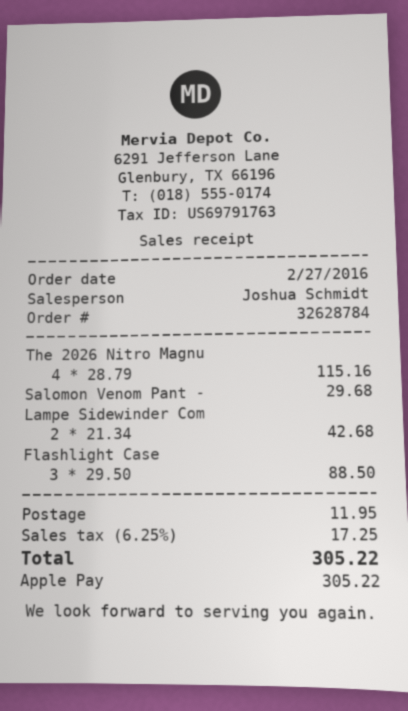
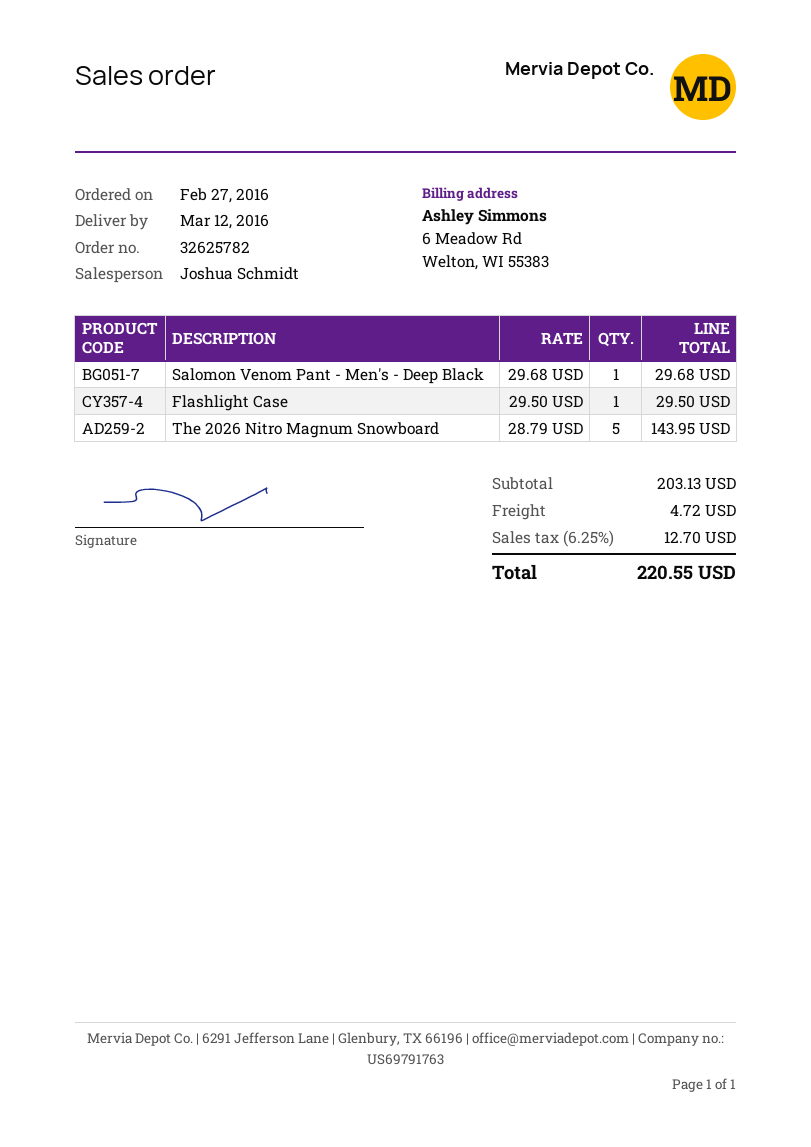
order number: 32628784 -> 32625782
The 2026 Nitro Magnu: 4 x 28.79 = 115.16 -> 5 x 28.79 = 143.95
Lampe Sidewinder Com: 2 x 21.34 = 42.68 -> none
Flashlight Case: 3 x 29.50 = 88.50 -> 1 x 29.50 = 29.50
shipping: 11.95 -> 4.72
tax: 6.25% = 17.25 -> 6.25% = 12.70
total: 305.22 -> 220.55

